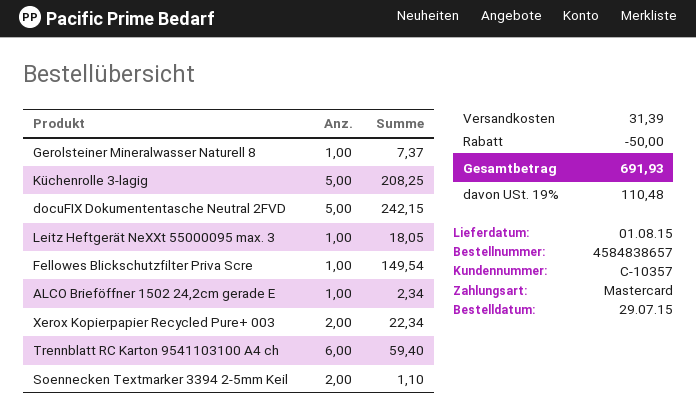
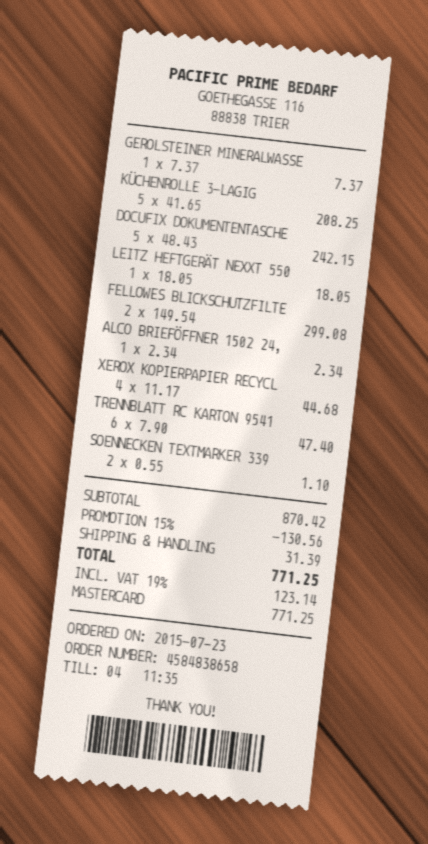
order number: 4584838657 -> 4584838658
order date: 2015-07-29 -> 2015-07-23
Fellowes Blickschutzfilter Priva Scre: 1 for 149.54 -> 2 for 299.08
Xerox Kopierpapier Recycled Pure+ 003: 2 for 22.34 -> 4 for 44.68
Trennblatt RC Karton 9541103100 A4 ch: 6 for 59.40 -> 6 for 47.40
discount: 50.00 -> 130.56
tax: 19% = 110.48 -> 19% = 123.14
total: 691.93 -> 771.25

